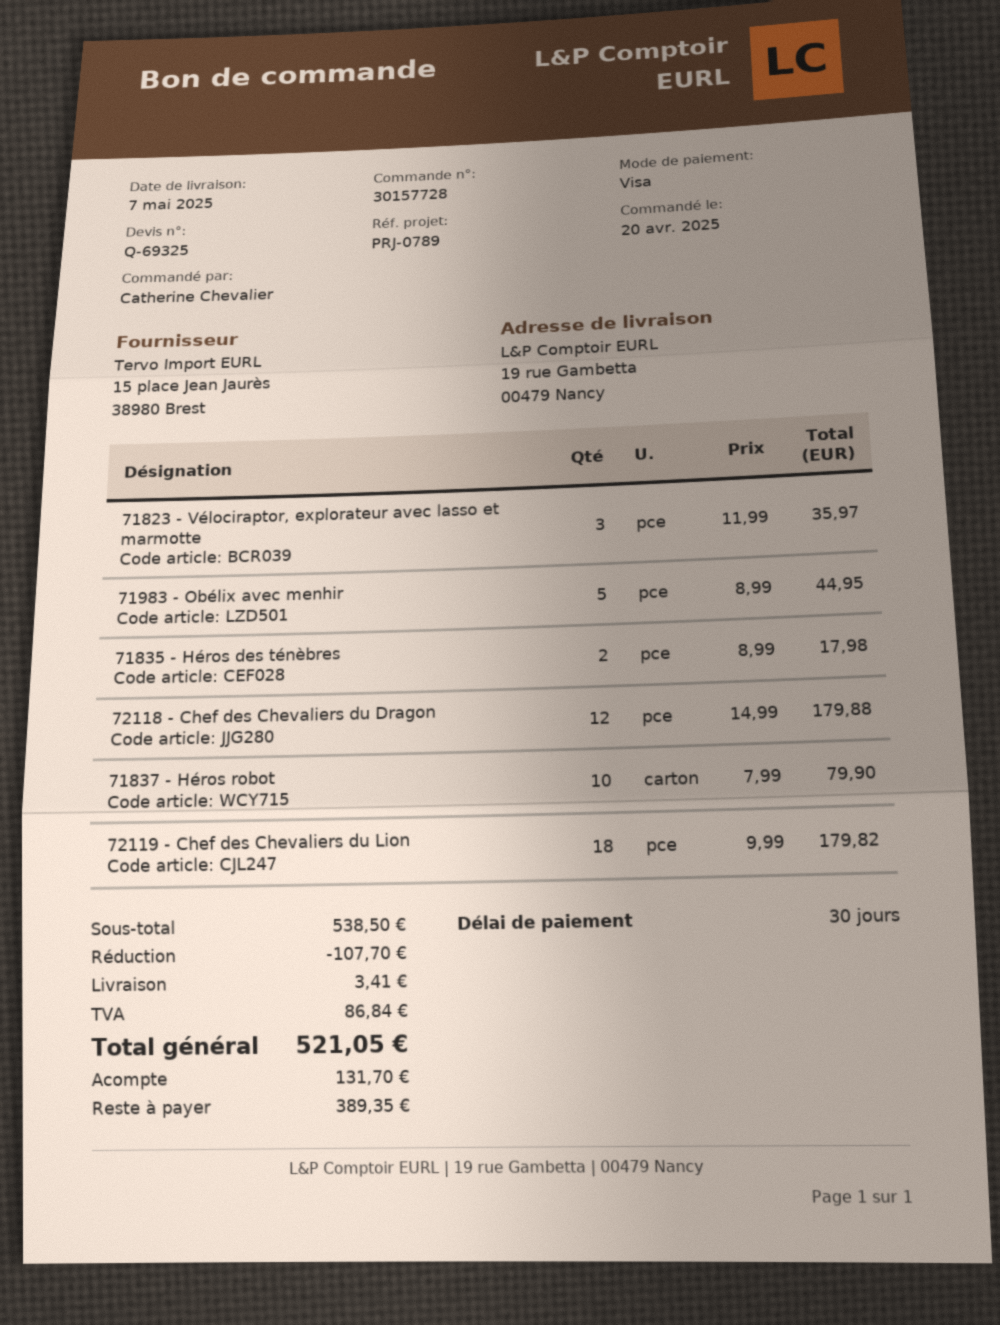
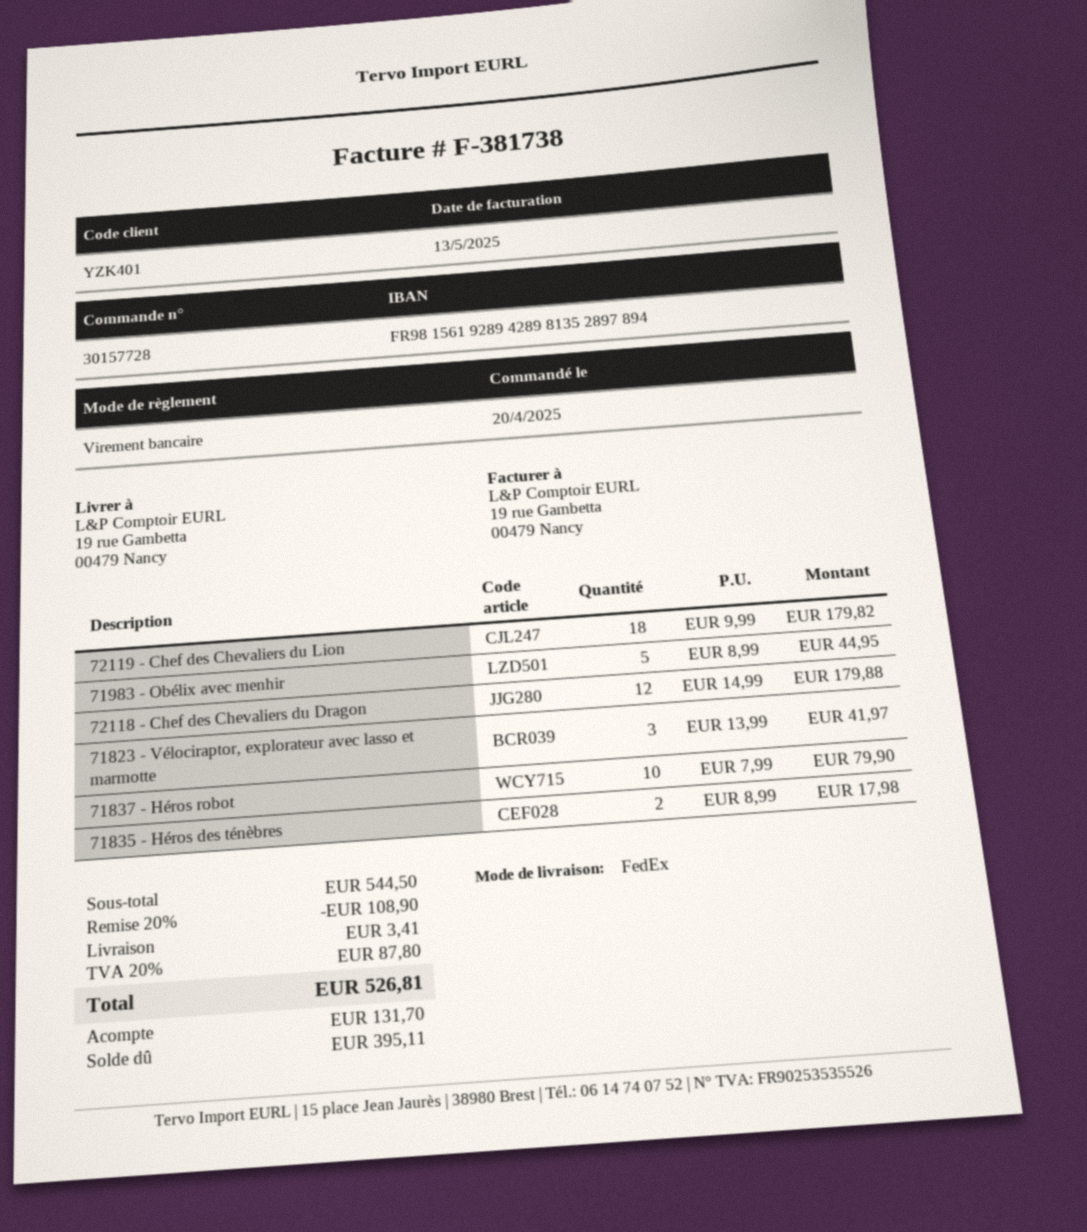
payment method: Visa -> bank transfer
71823 - Vélociraptor, explorateur avec lasso et marmotte: 3 x 11.99 = 35.97 -> 3 x 13.99 = 41.97
subtotal: 538.50 -> 544.50
discount: 107.70 -> 108.90
tax: 86.84 -> 87.80
total: 521.05 -> 526.81
balance: 389.35 -> 395.11

